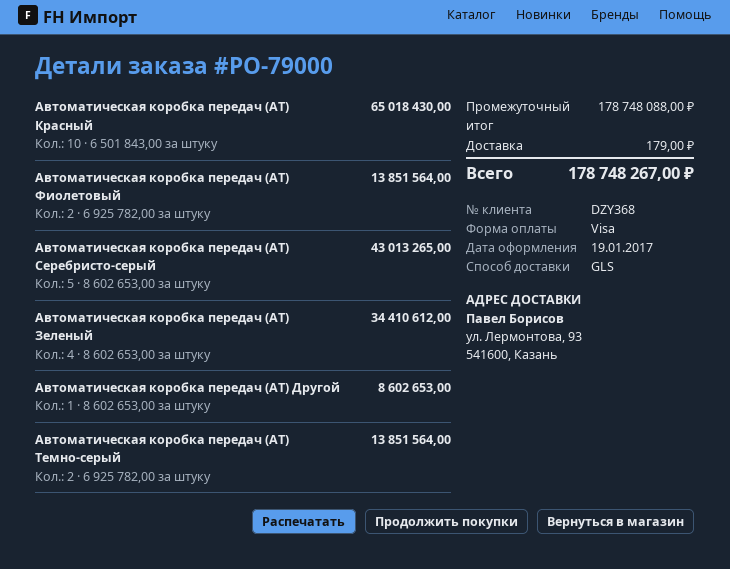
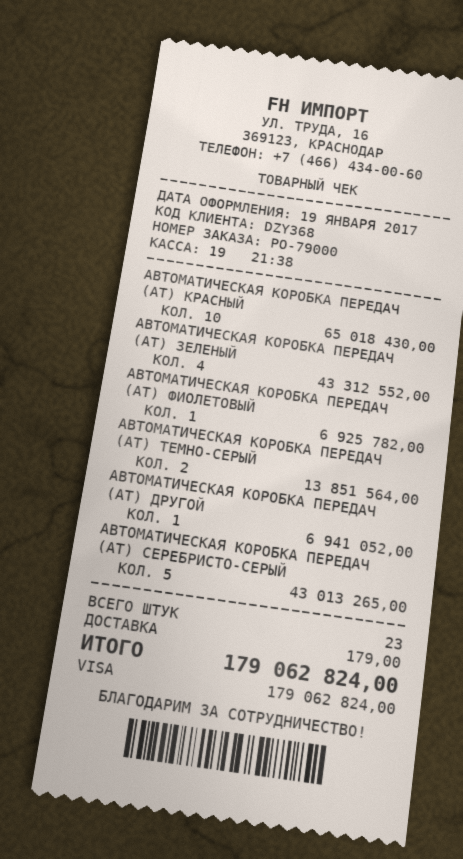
Автоматическая коробка передач (АТ) Фиолетовый: 2 for 13851564.00 -> 1 for 6925782.00
Автоматическая коробка передач (АТ) Зеленый: 4 for 34410612.00 -> 4 for 43312552.00
Автоматическая коробка передач (АТ) Другой: 1 for 8602653.00 -> 1 for 6941052.00
total: 178748267.00 -> 179062824.00

